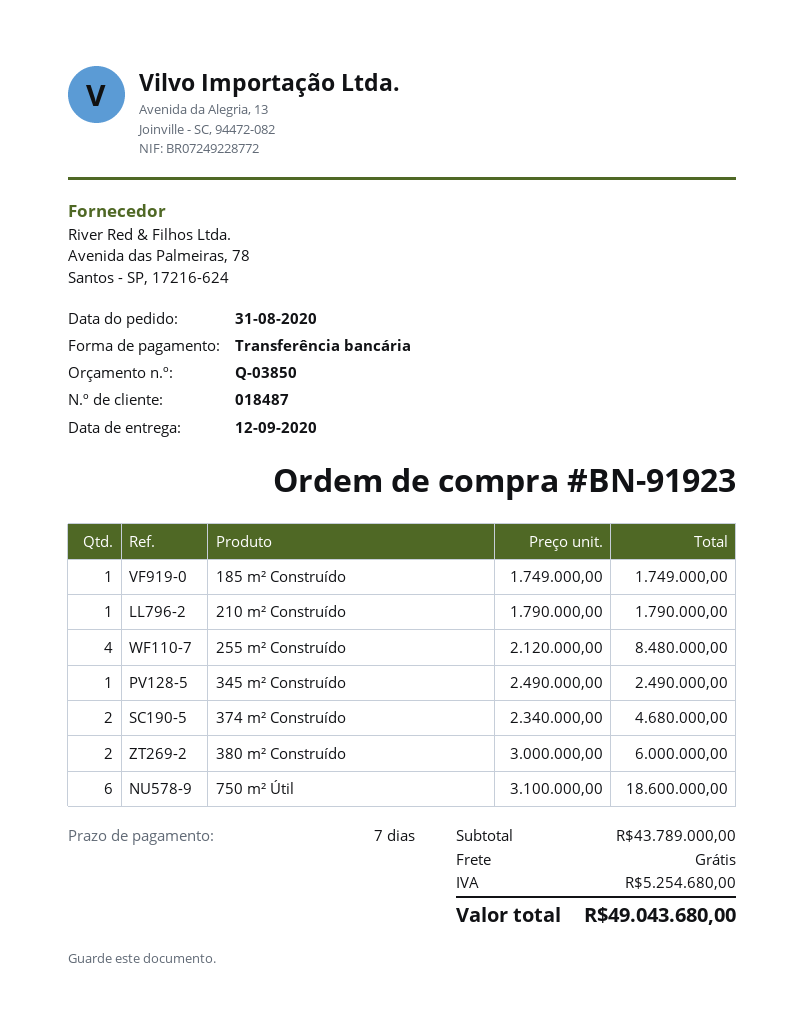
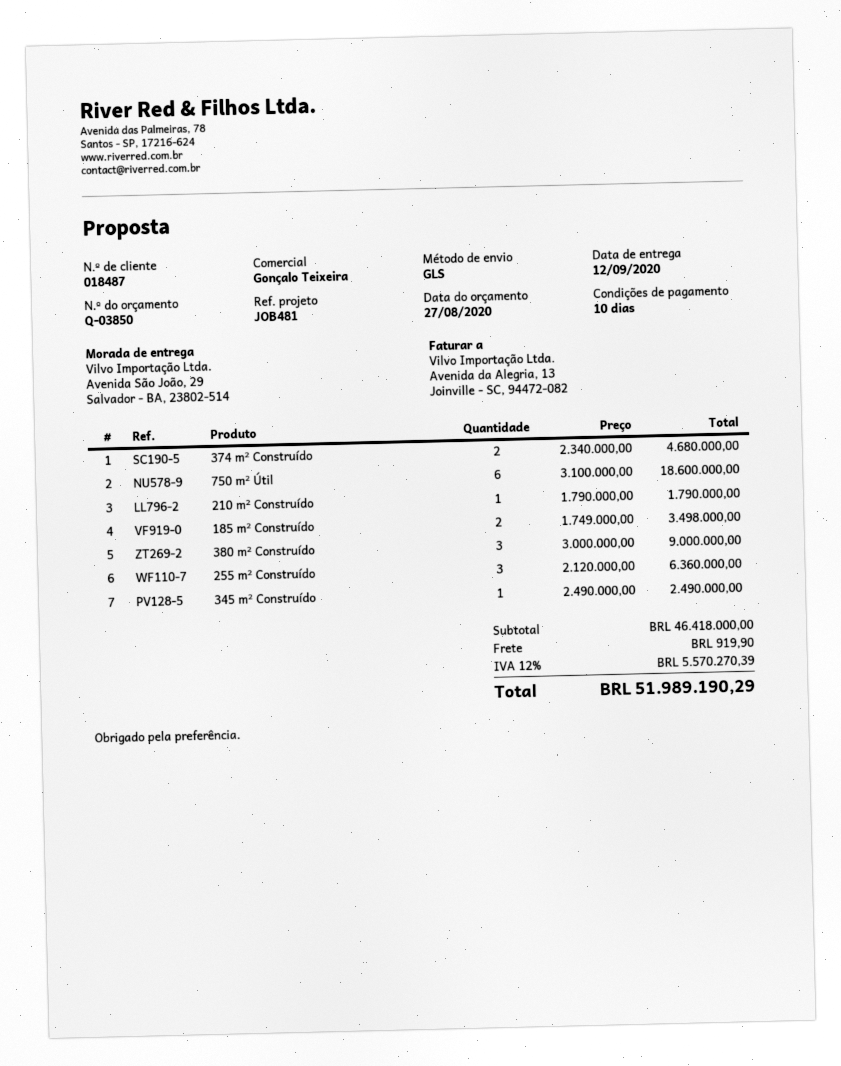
payment terms: 7 days -> 10 days
185 m² Construído: 1 x 1749000.00 = 1749000.00 -> 2 x 1749000.00 = 3498000.00
255 m² Construído: 4 x 2120000.00 = 8480000.00 -> 3 x 2120000.00 = 6360000.00
380 m² Construído: 2 x 3000000.00 = 6000000.00 -> 3 x 3000000.00 = 9000000.00
subtotal: 43789000.00 -> 46418000.00
shipping: 0.00 -> 919.90
tax: 5254680.00 -> 5570270.39
total: 49043680.00 -> 51989190.29

